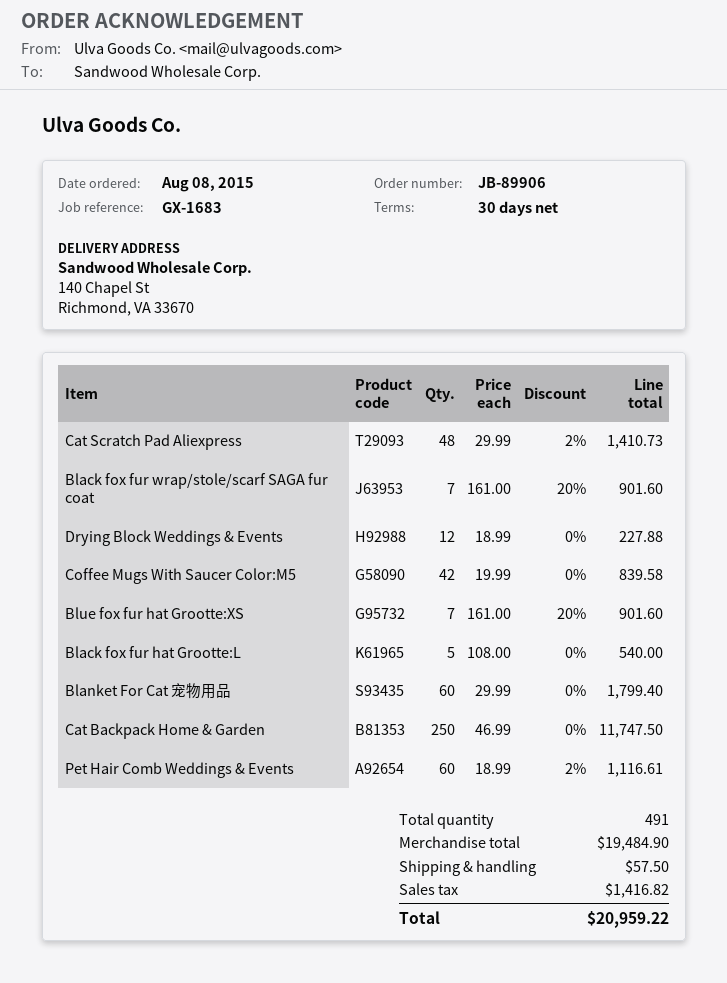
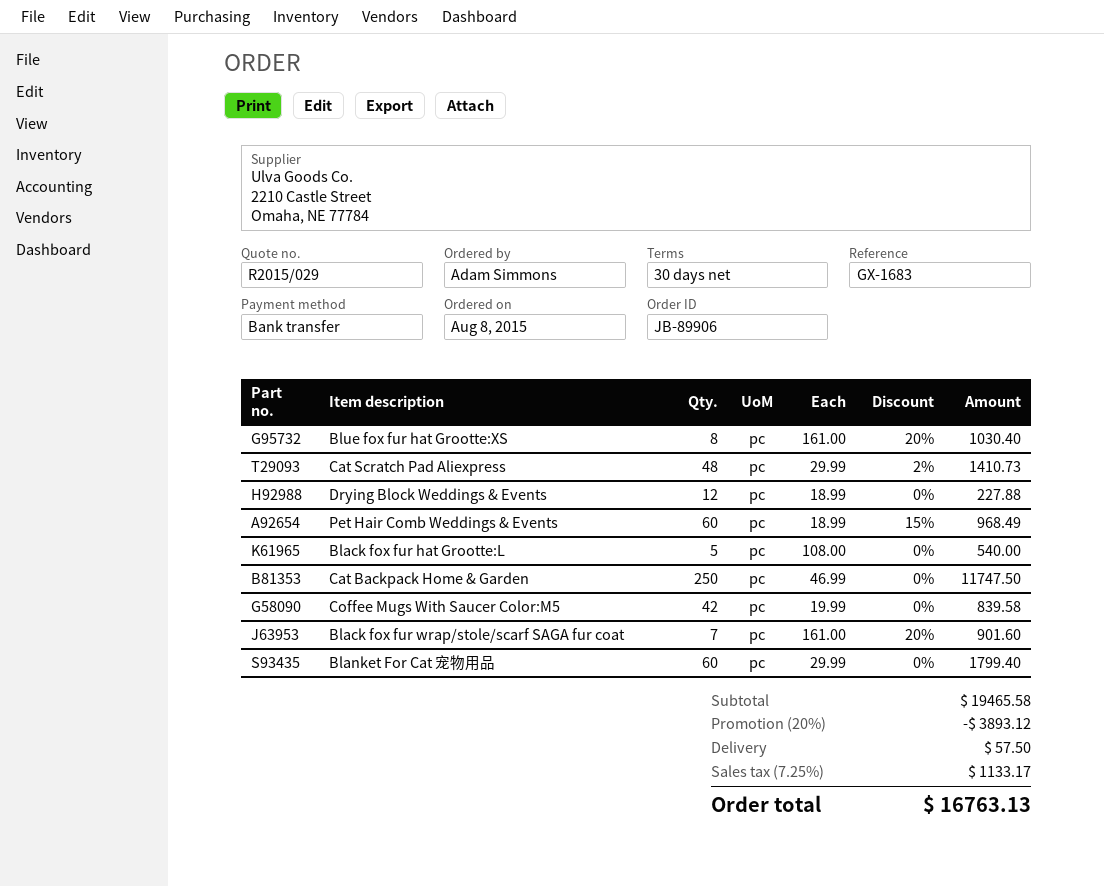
Blue fox fur hat Grootte:XS: 7 x 161.00 - 20% = 901.60 -> 8 x 161.00 - 20% = 1030.40
Pet Hair Comb Weddings & Events: 60 x 18.99 - 2% = 1116.61 -> 60 x 18.99 - 15% = 968.49
subtotal: 19484.90 -> 19465.58
discount: none -> 20% = 3893.12
tax: 1416.82 -> 1133.17
total: 20959.22 -> 16763.13

